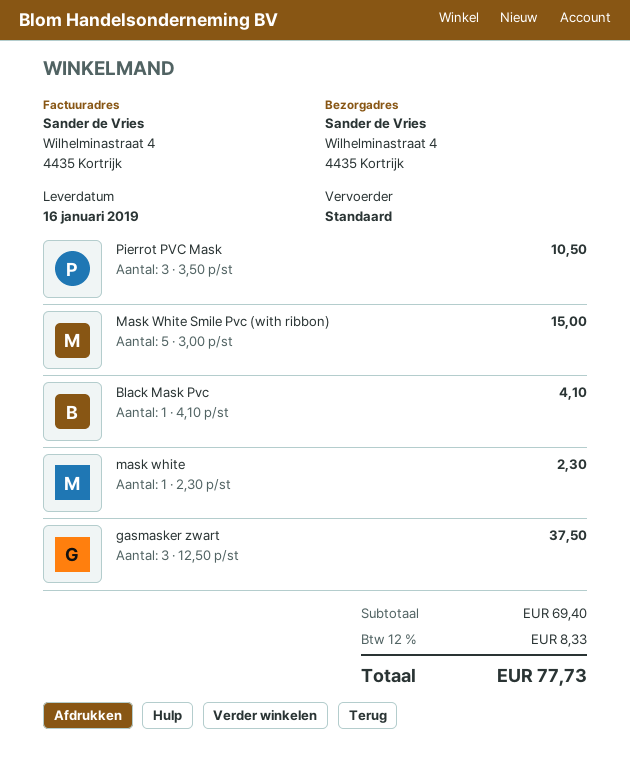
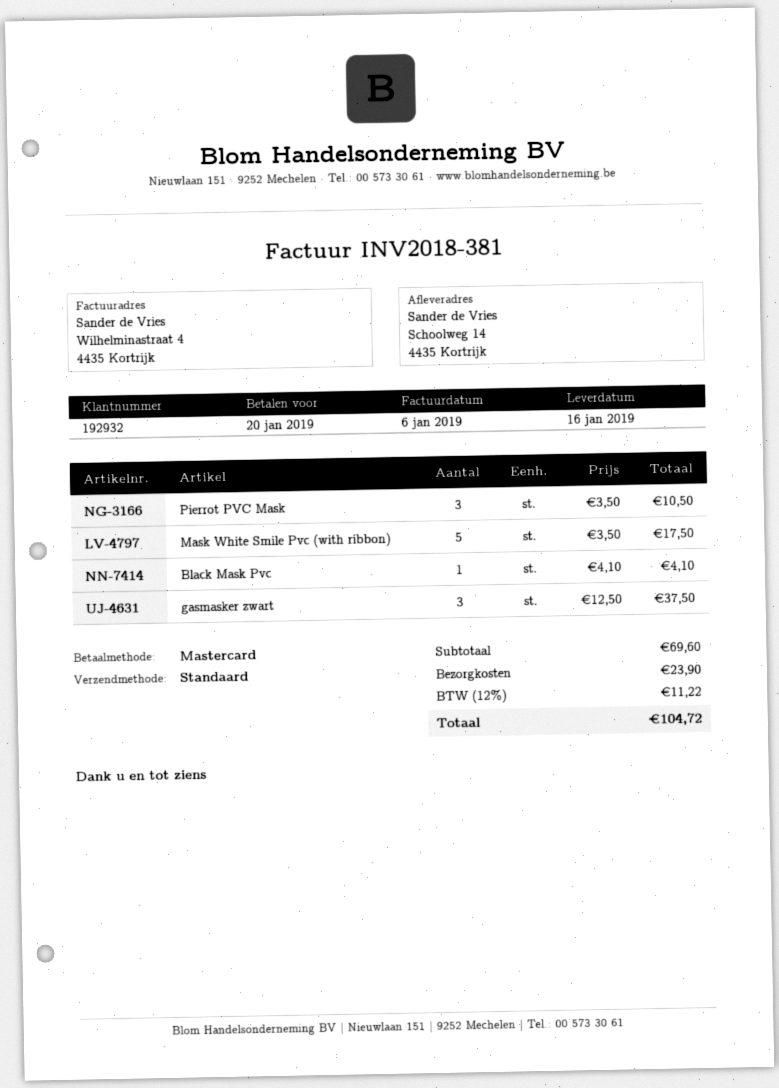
ship to: Wilhelminastraat 4, 4435 Kortrijk -> Schoolweg 14, 4435 Kortrijk
Mask White Smile Pvc (with ribbon): 5 x 3.00 = 15.00 -> 5 x 3.50 = 17.50
mask white: 1 x 2.30 = 2.30 -> none
subtotal: 69.40 -> 69.60
shipping: none -> 23.90
tax: 12% = 8.33 -> 12% = 11.22
total: 77.73 -> 104.72

